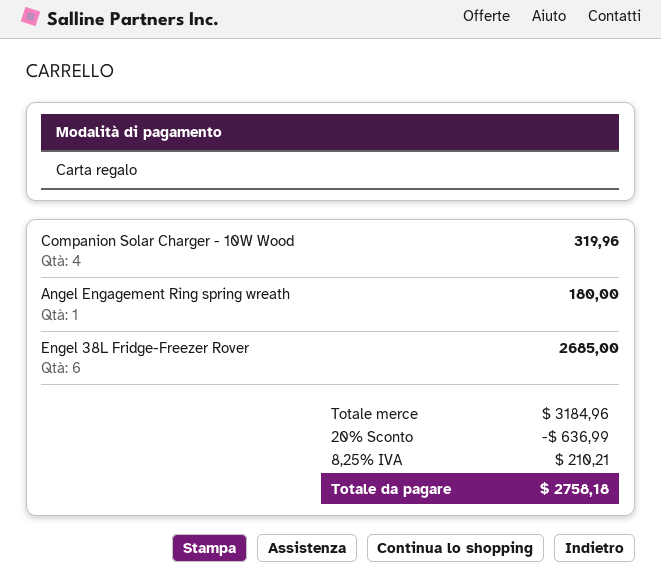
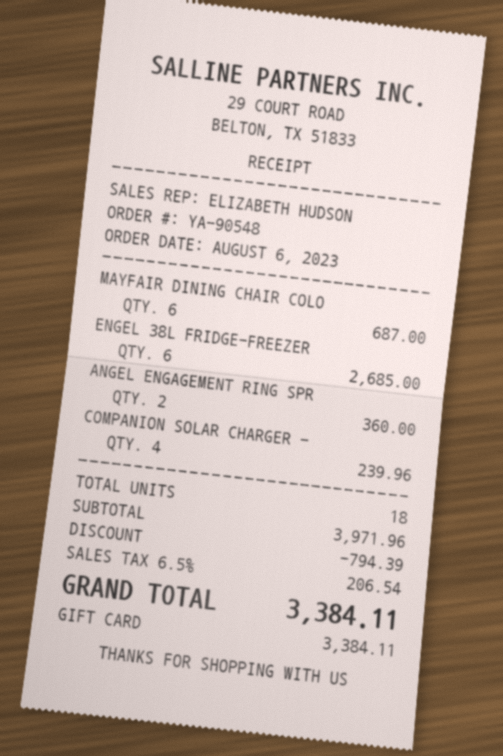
Companion Solar Charger - 10W Wood: 4 for 319.96 -> 4 for 239.96
Angel Engagement Ring spring wreath: 1 for 180.00 -> 2 for 360.00
MAYFAIR DINING CHAIR COLO: none -> 6 for 687.00
subtotal: 3184.96 -> 3971.96
discount: 636.99 -> 794.39
tax: 8.25% = 210.21 -> 6.5% = 206.54
total: 2758.18 -> 3384.11

